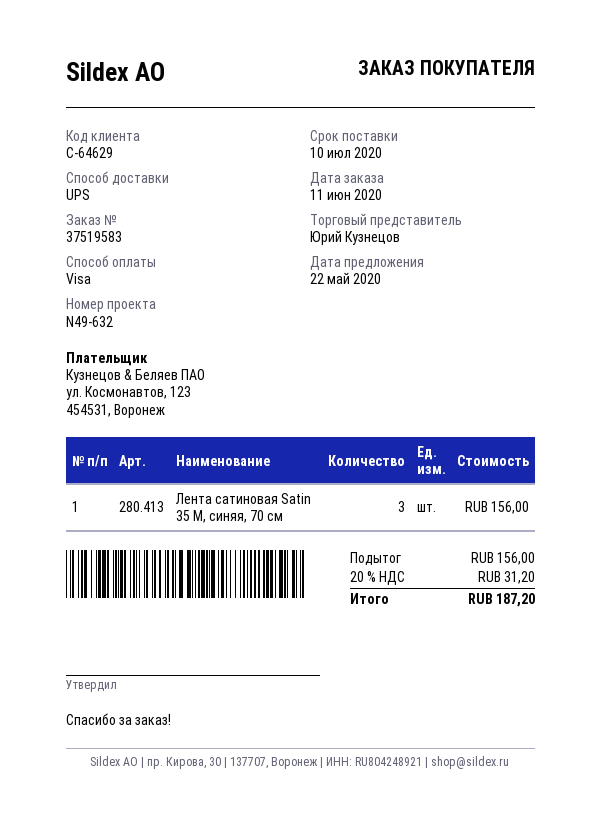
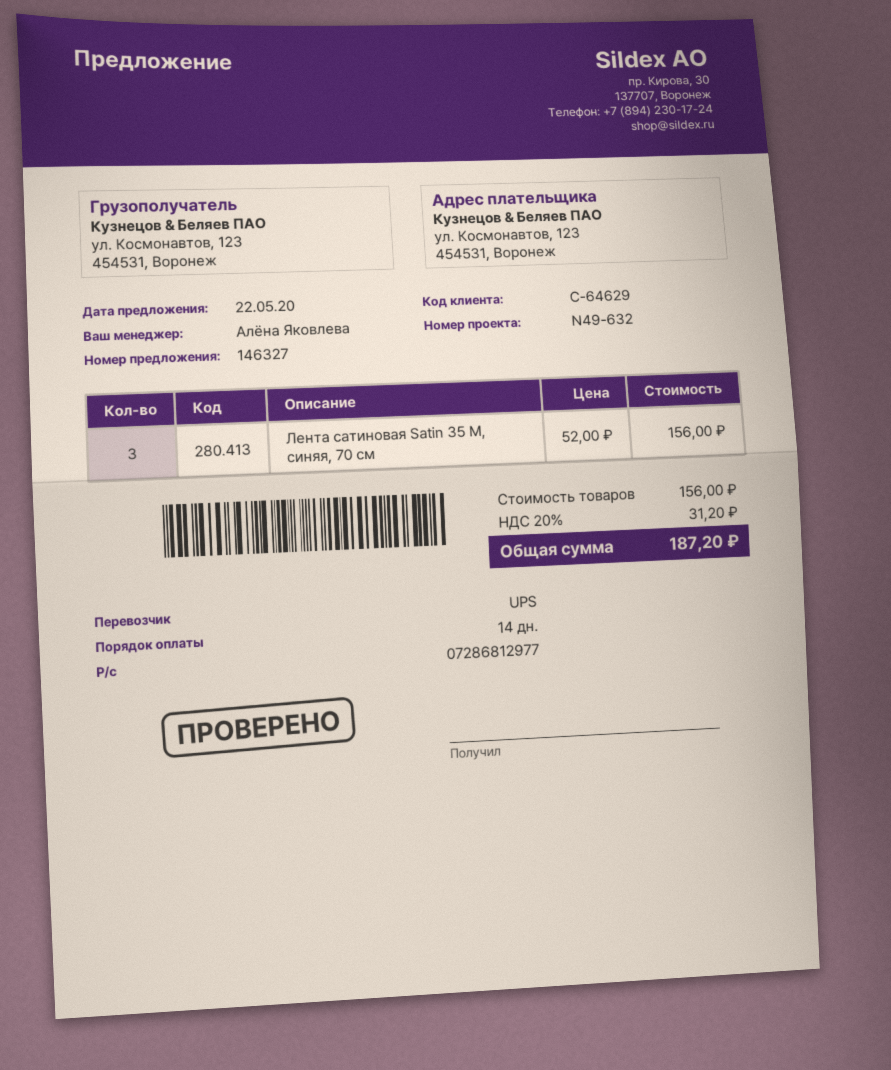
sales rep: Юрий Кузнецов -> Алёна Яковлева

